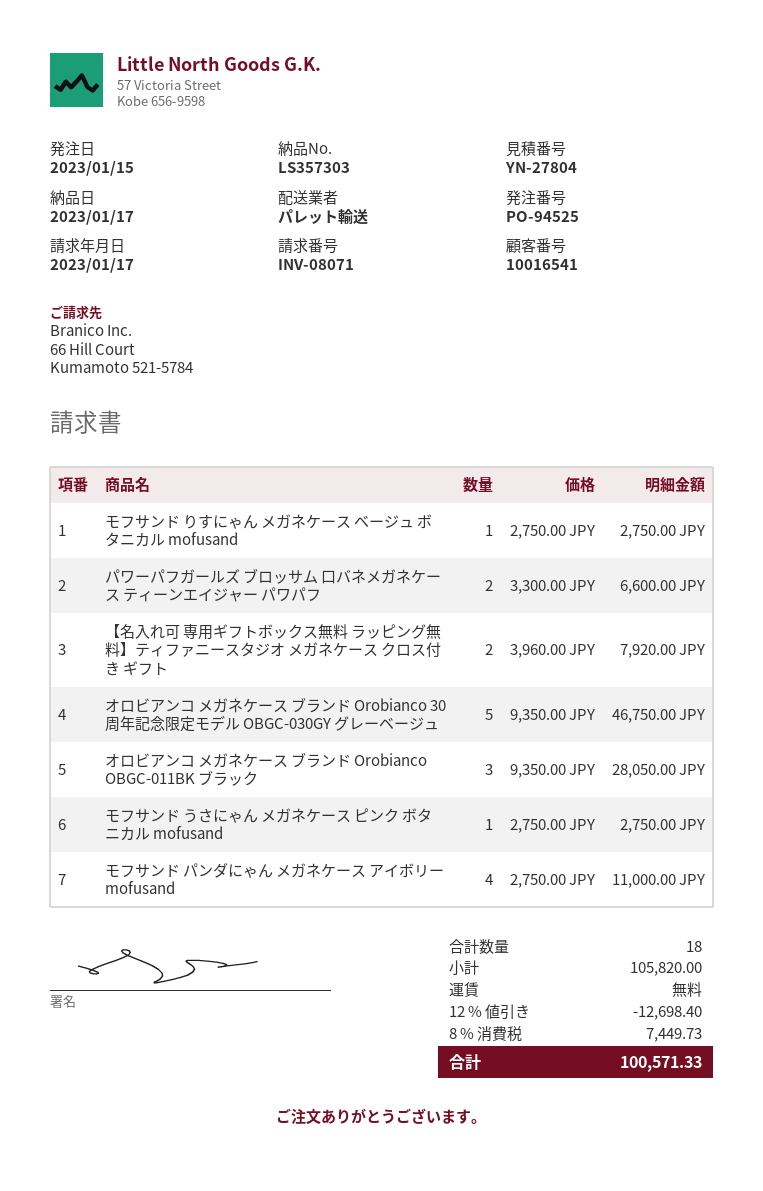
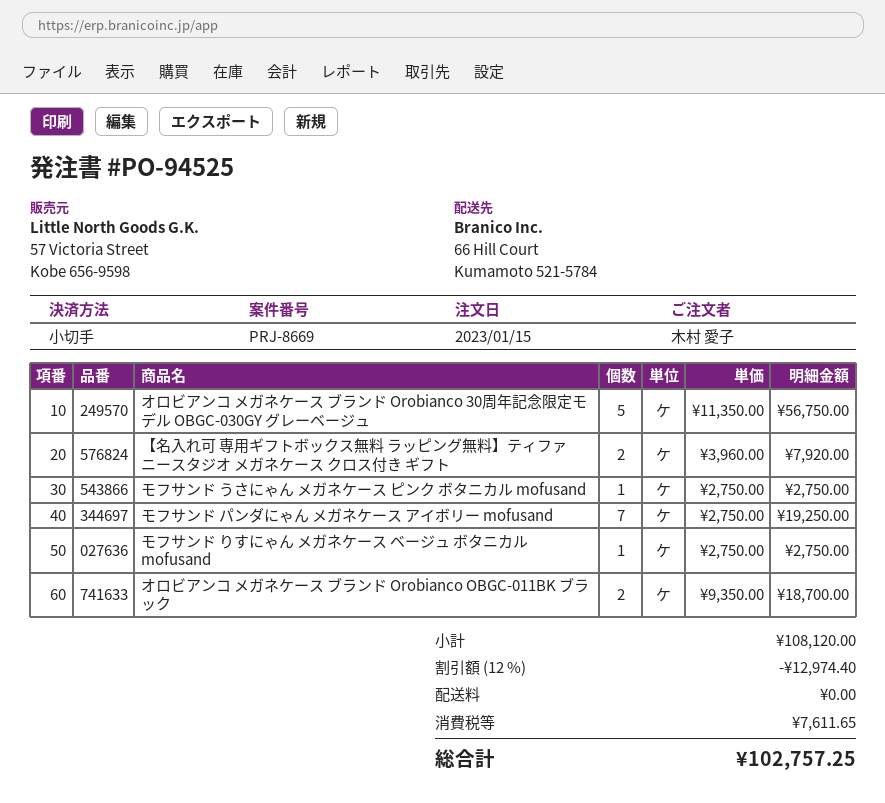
パワーパフガールズ ブロッサム 口バネメガネケース ティーンエイジャー パワパフ: 2 x 3300.00 = 6600.00 -> none
オロビアンコ メガネケース ブランド Orobianco 30周年記念限定モデル OBGC-030GY グレーベージュ: 5 x 9350.00 = 46750.00 -> 5 x 11350.00 = 56750.00
オロビアンコ メガネケース ブランド Orobianco OBGC-011BK ブラック: 3 x 9350.00 = 28050.00 -> 2 x 9350.00 = 18700.00
モフサンド パンダにゃん メガネケース アイボリー mofusand: 4 x 2750.00 = 11000.00 -> 7 x 2750.00 = 19250.00
subtotal: 105820.00 -> 108120.00
discount: 12% = 12698.40 -> 12% = 12974.40
tax: 7449.73 -> 7611.65
total: 100571.33 -> 102757.25

